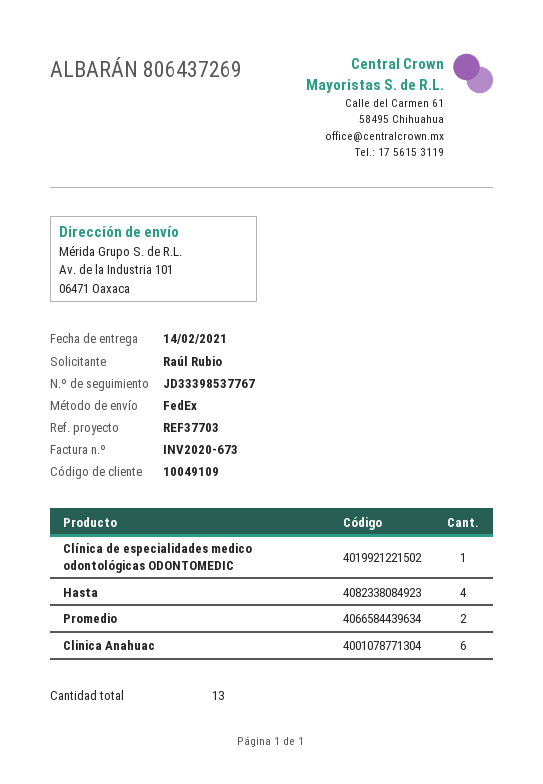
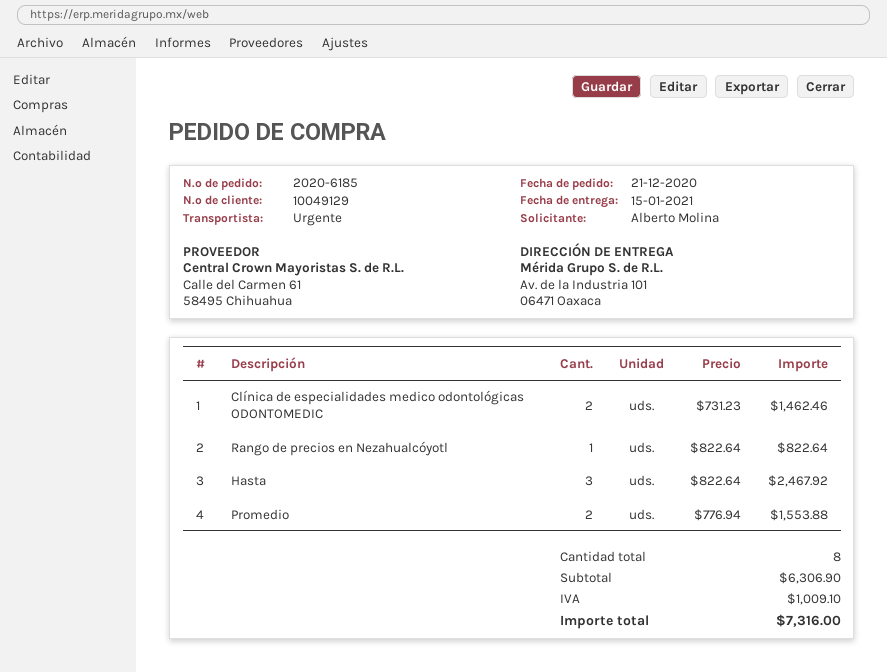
delivery date: 2021-02-14 -> 2021-01-15
customer number: 10049109 -> 10049129
ordered by: Raúl Rubio -> Alberto Molina
shipping method: FedEx -> express
Clínica de especialidades medico odontológicas ODONTOMEDIC: 1 -> 2
Hasta: 4 -> 3
Clinica Anahuac: 6 -> none
Rango de precios en Nezahualcóyotl: none -> 1
total quantity: 13 -> 8

